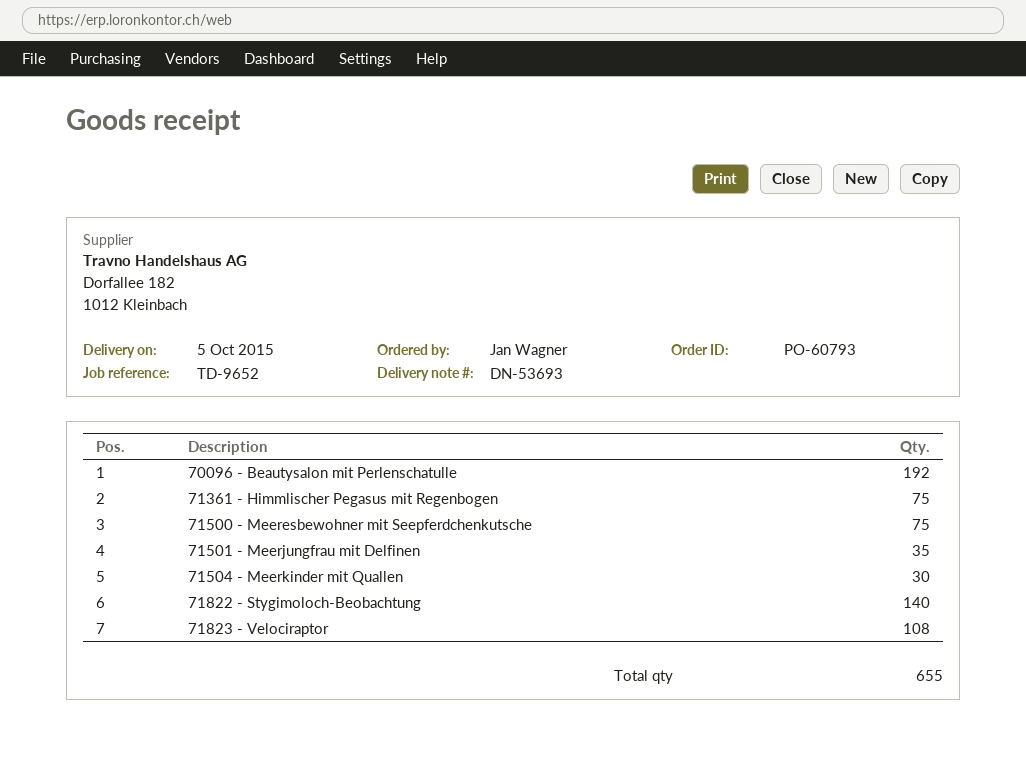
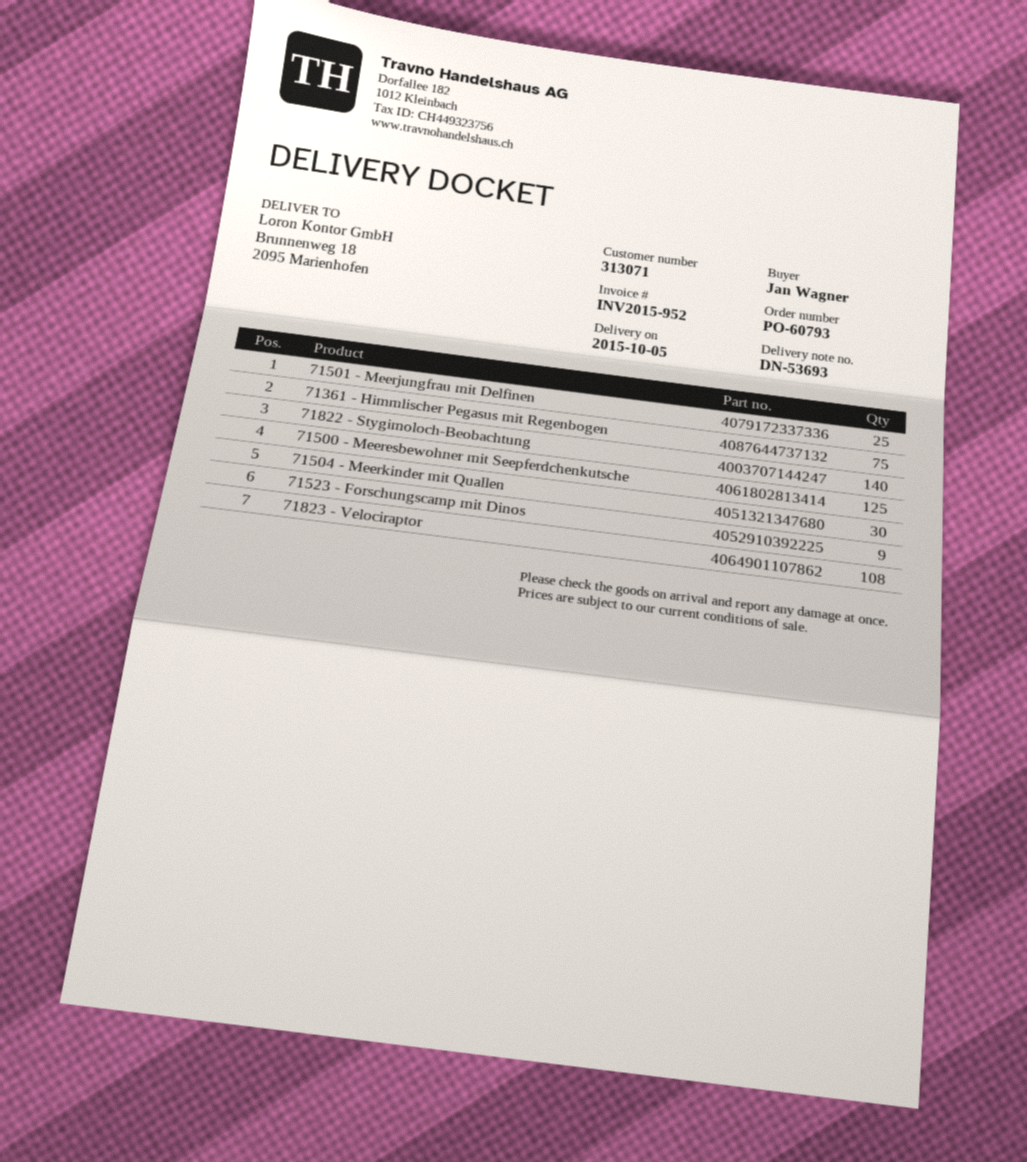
70096 - Beautysalon mit Perlenschatulle: 192 -> none
71500 - Meeresbewohner mit Seepferdchenkutsche: 75 -> 125
71501 - Meerjungfrau mit Delfinen: 35 -> 25
71523 - Forschungscamp mit Dinos: none -> 9

